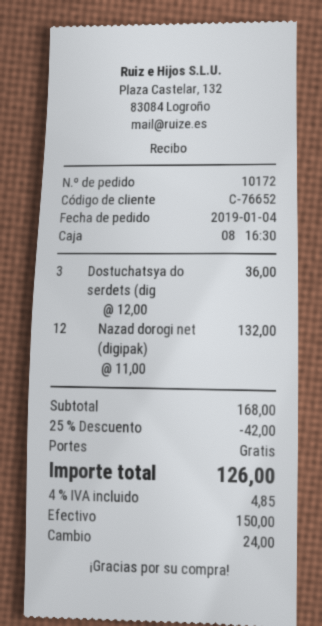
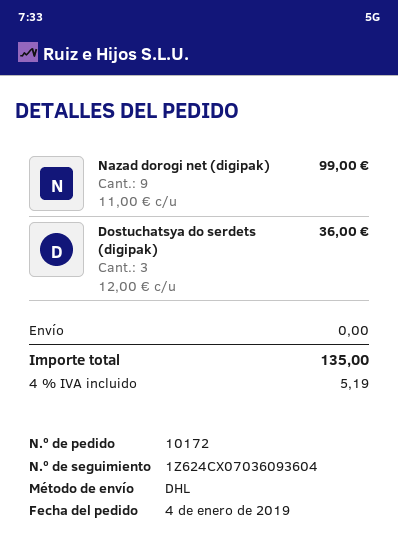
Nazad dorogi net (digipak): 12 x 11.00 = 132.00 -> 9 x 11.00 = 99.00
discount: 25% = 42.00 -> none
tax: 4% = 4.85 -> 4% = 5.19
total: 126.00 -> 135.00

